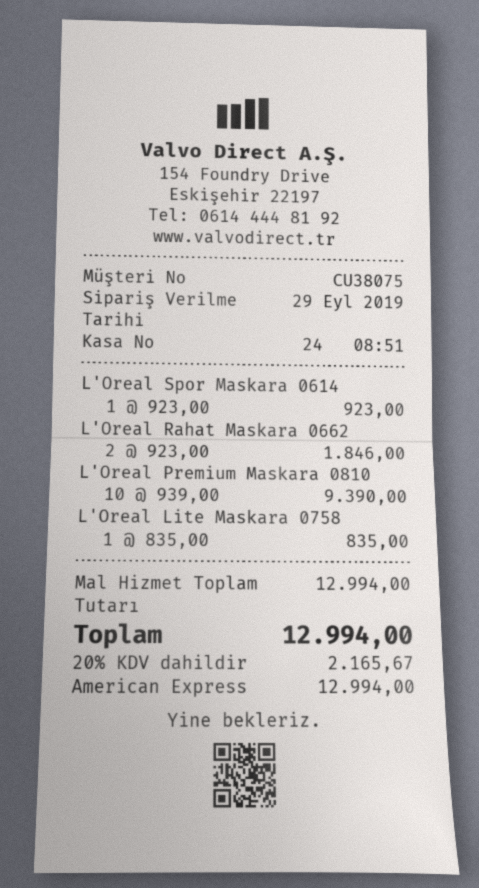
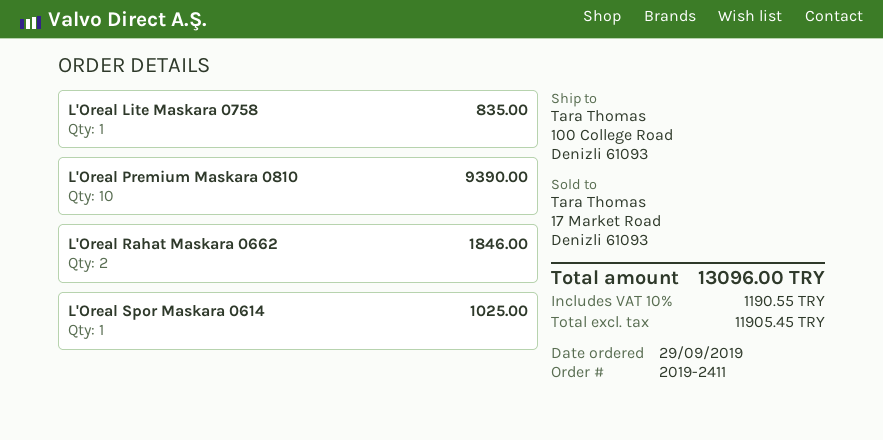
L'Oreal Spor Maskara 0614: 1 for 923.00 -> 1 for 1025.00
tax: 20% = 2165.67 -> 10% = 1190.55
total: 12994.00 -> 13096.00

